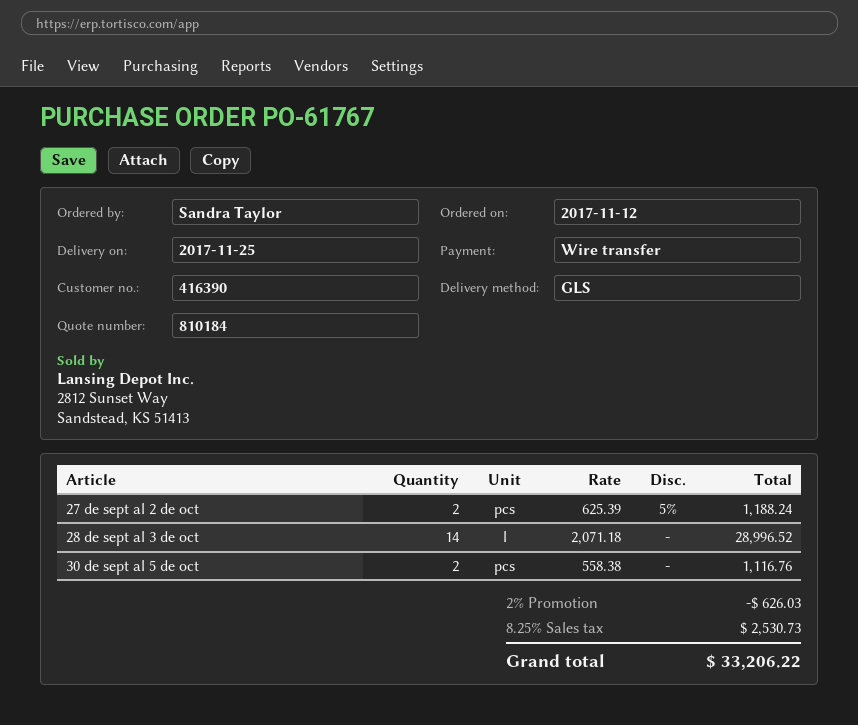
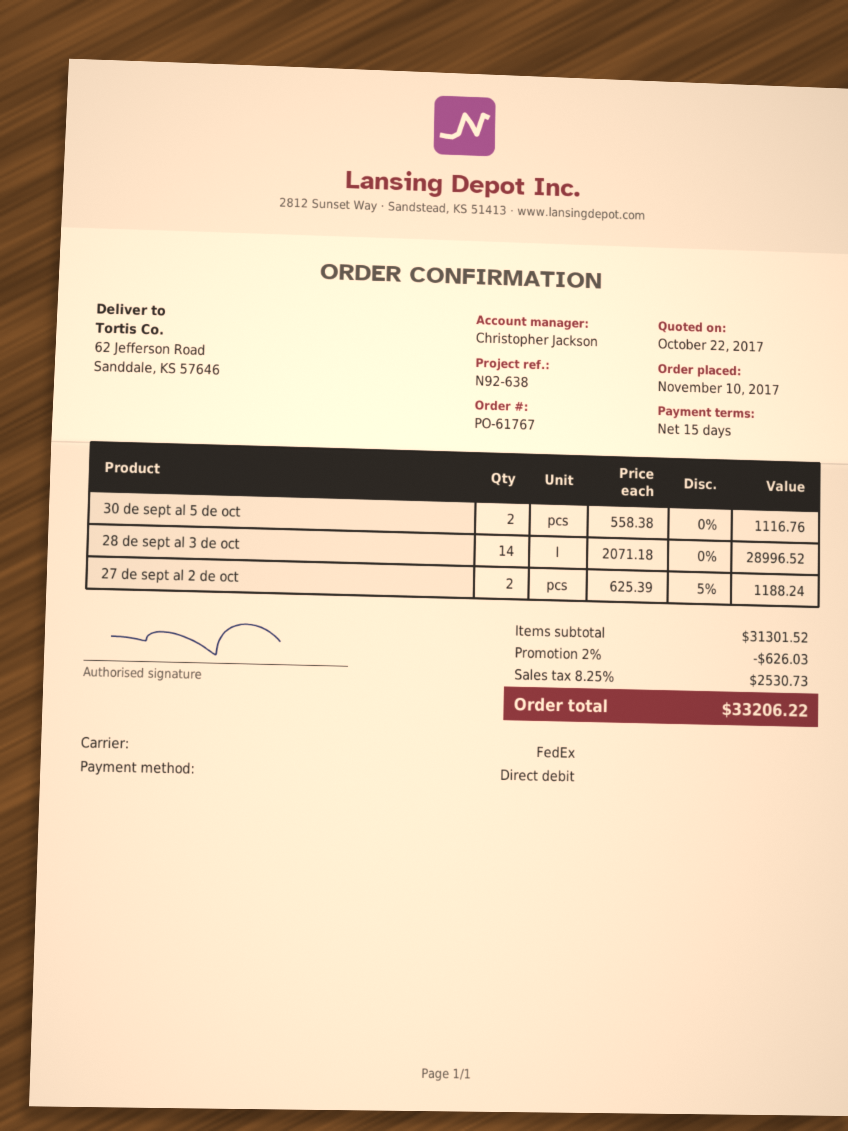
order date: 2017-11-12 -> 2017-11-10
payment method: bank transfer -> direct debit
shipping method: GLS -> FedEx

